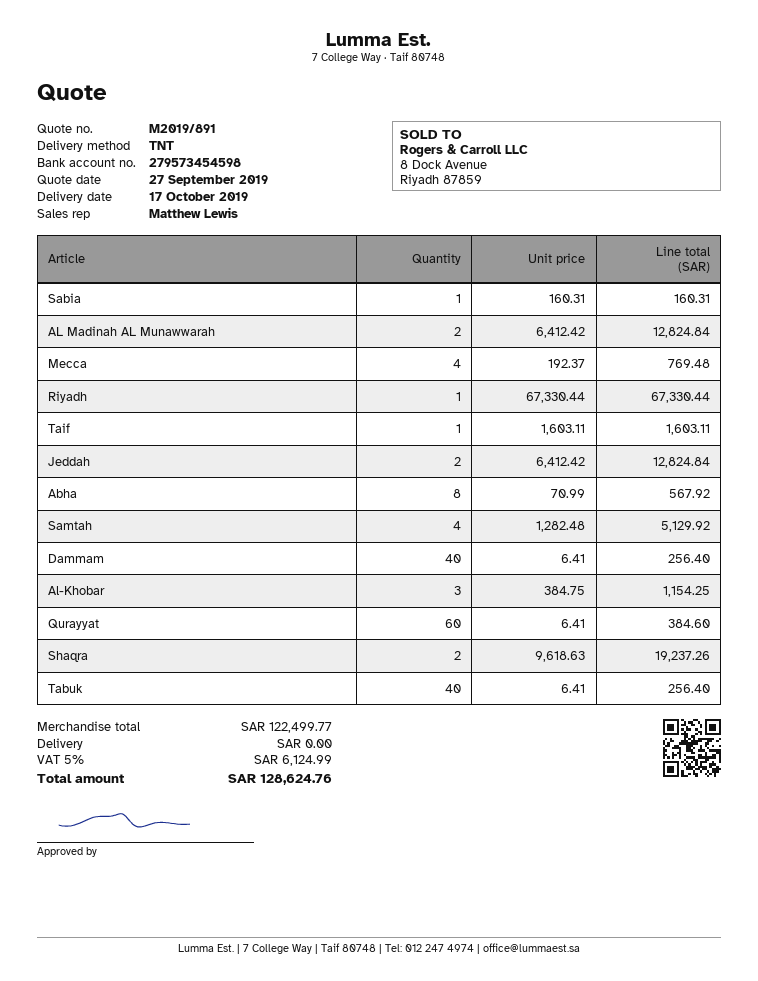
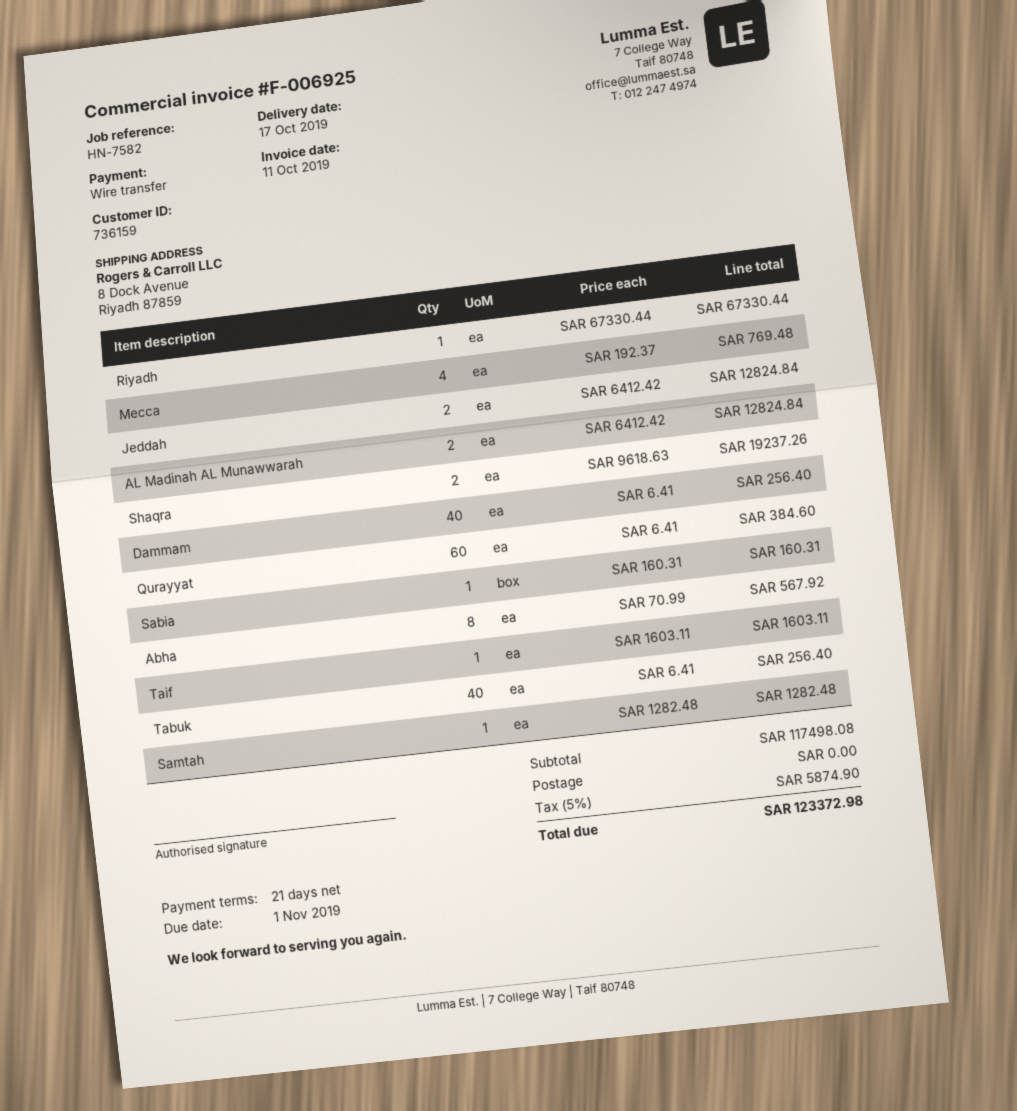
Samtah: 4 x 1282.48 = 5129.92 -> 1 x 1282.48 = 1282.48
Al-Khobar: 3 x 384.75 = 1154.25 -> none
subtotal: 122499.77 -> 117498.08
tax: 5% = 6124.99 -> 5% = 5874.90
total: 128624.76 -> 123372.98

